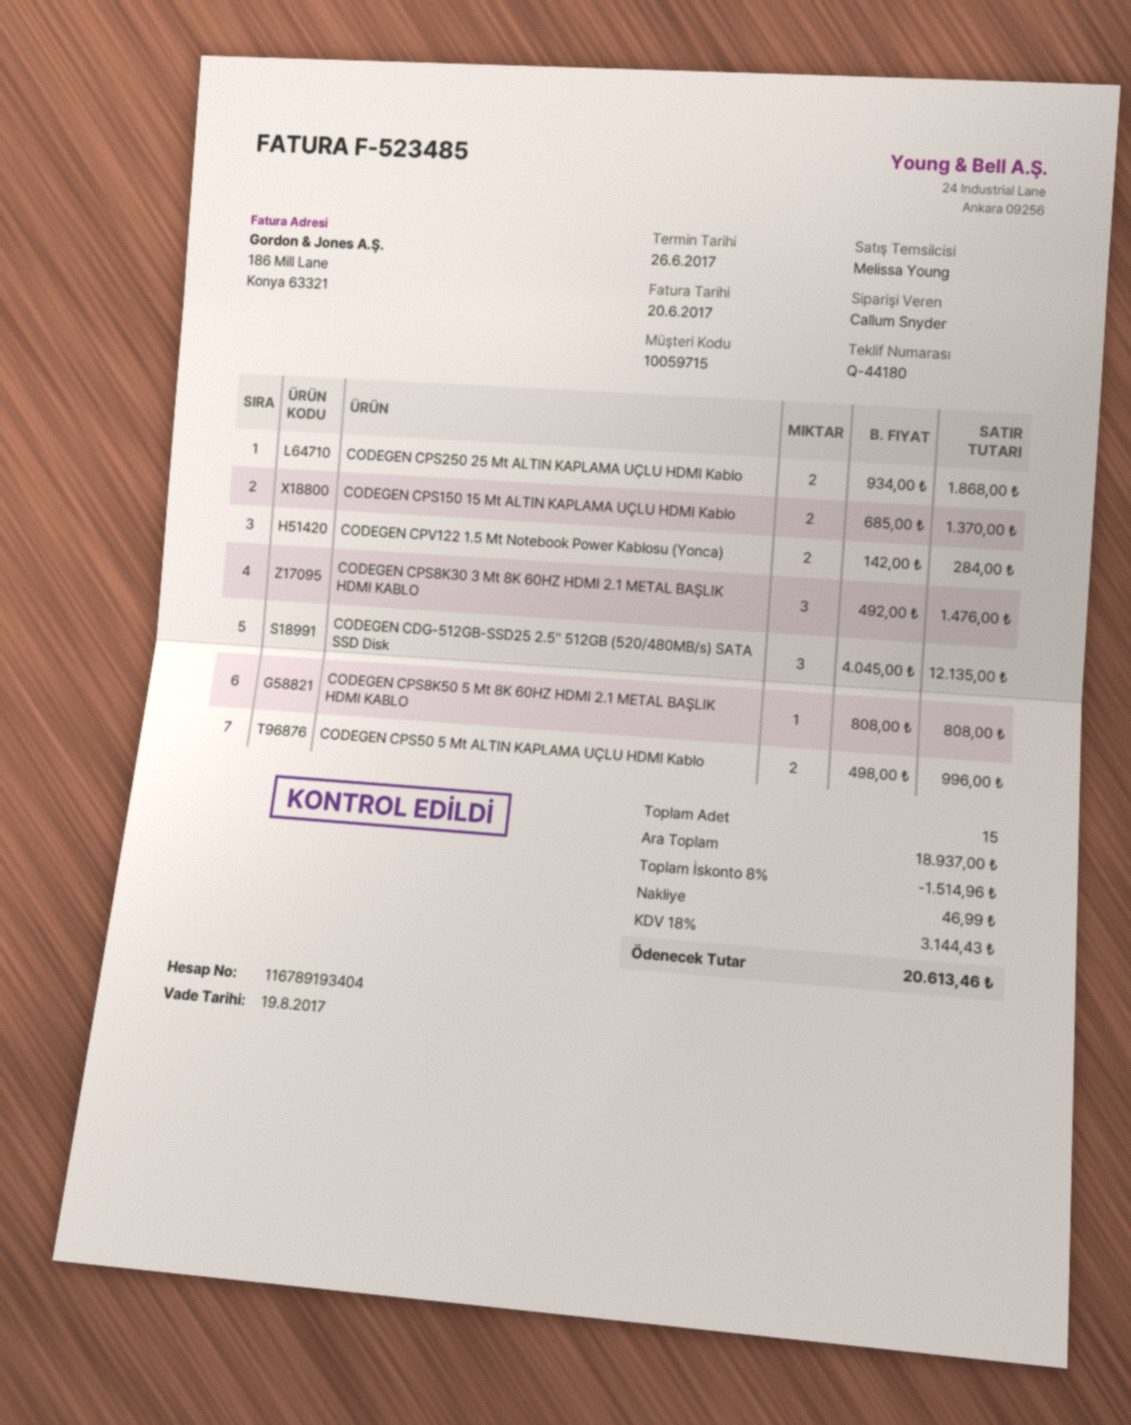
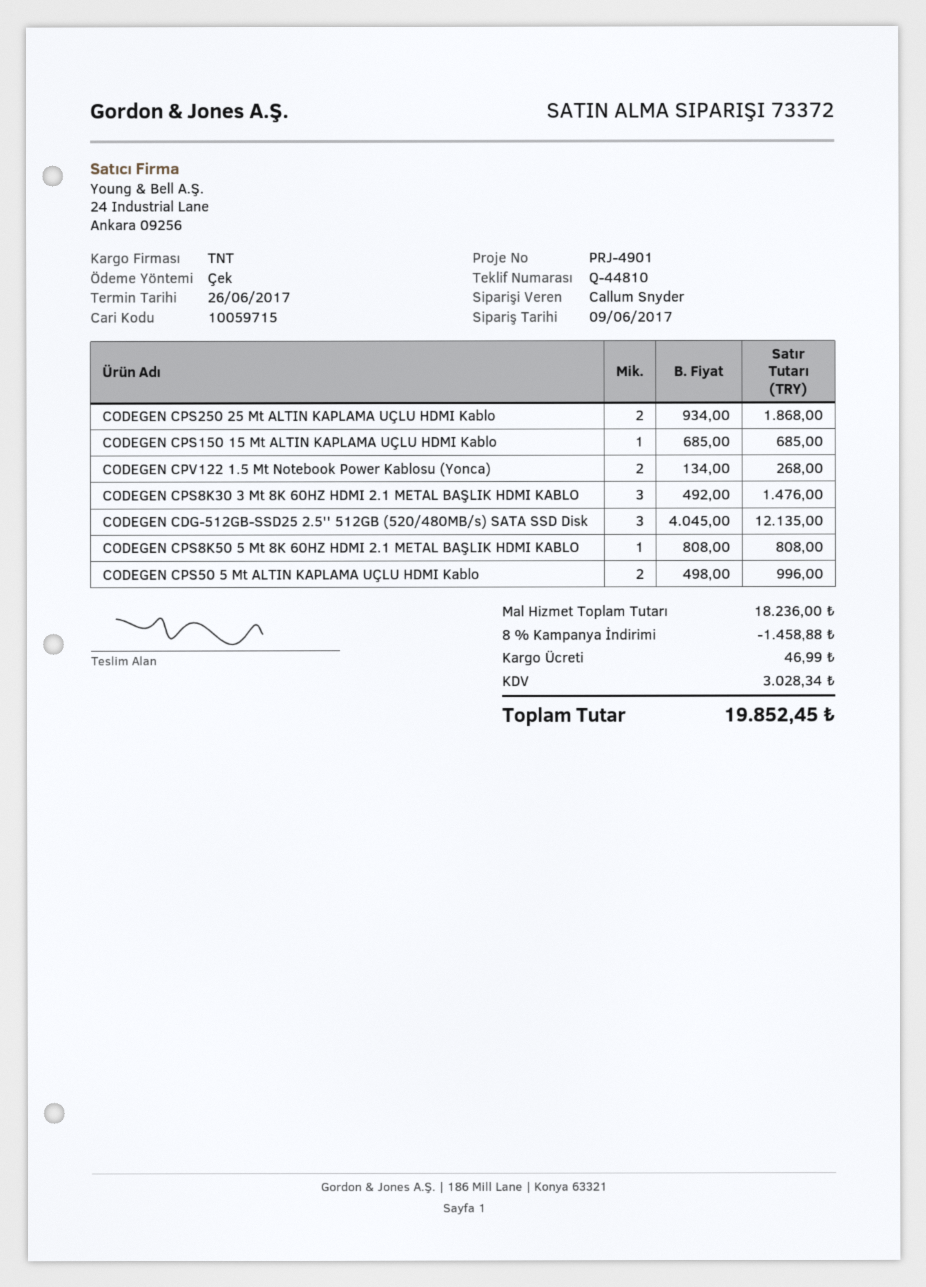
quote number: Q-44180 -> Q-44810
CODEGEN CPS150 15 Mt ALTIN KAPLAMA UÇLU HDMI Kablo: 2 x 685.00 = 1370.00 -> 1 x 685.00 = 685.00
CODEGEN CPV122 1.5 Mt Notebook Power Kablosu (Yonca): 2 x 142.00 = 284.00 -> 2 x 134.00 = 268.00
subtotal: 18937.00 -> 18236.00
discount: 8% = 1514.96 -> 8% = 1458.88
tax: 3144.43 -> 3028.34
total: 20613.46 -> 19852.45

